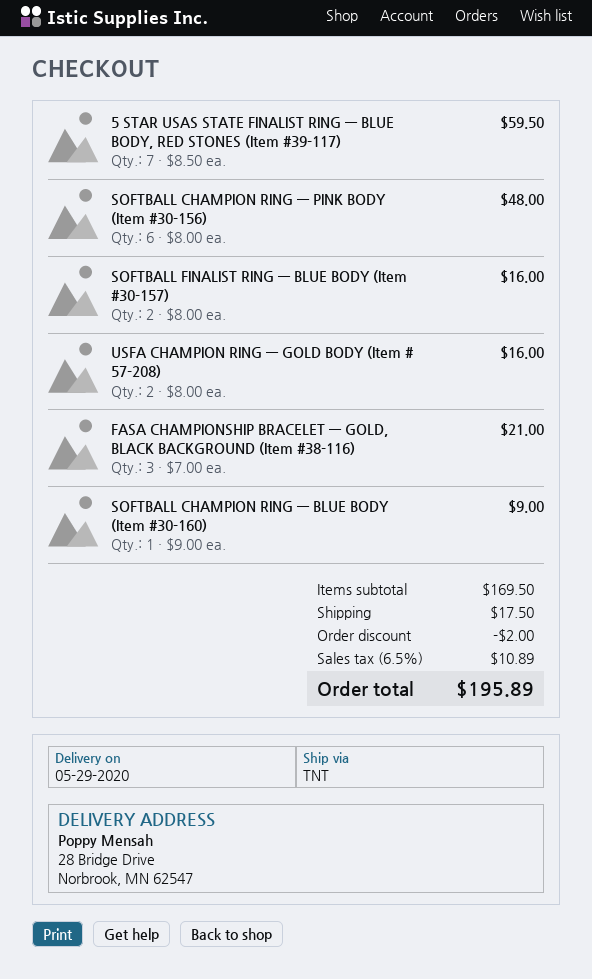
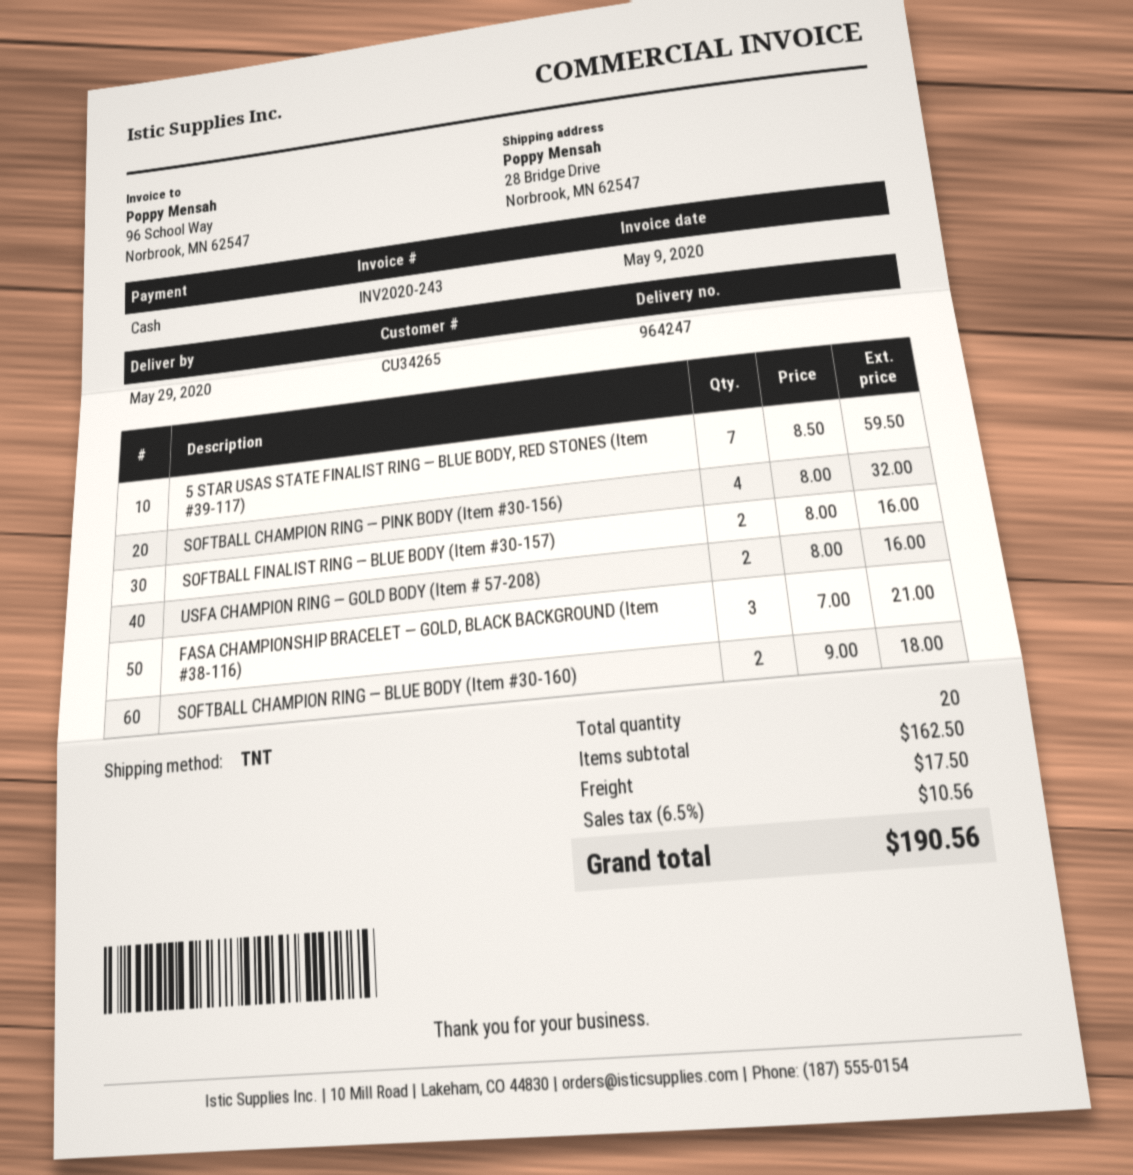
SOFTBALL CHAMPION RING — PINK BODY (Item #30-156): 6 x 8.00 = 48.00 -> 4 x 8.00 = 32.00
SOFTBALL CHAMPION RING — BLUE BODY (Item #30-160): 1 x 9.00 = 9.00 -> 2 x 9.00 = 18.00
subtotal: 169.50 -> 162.50
discount: 2.00 -> none
tax: 6.5% = 10.89 -> 6.5% = 10.56
total: 195.89 -> 190.56

